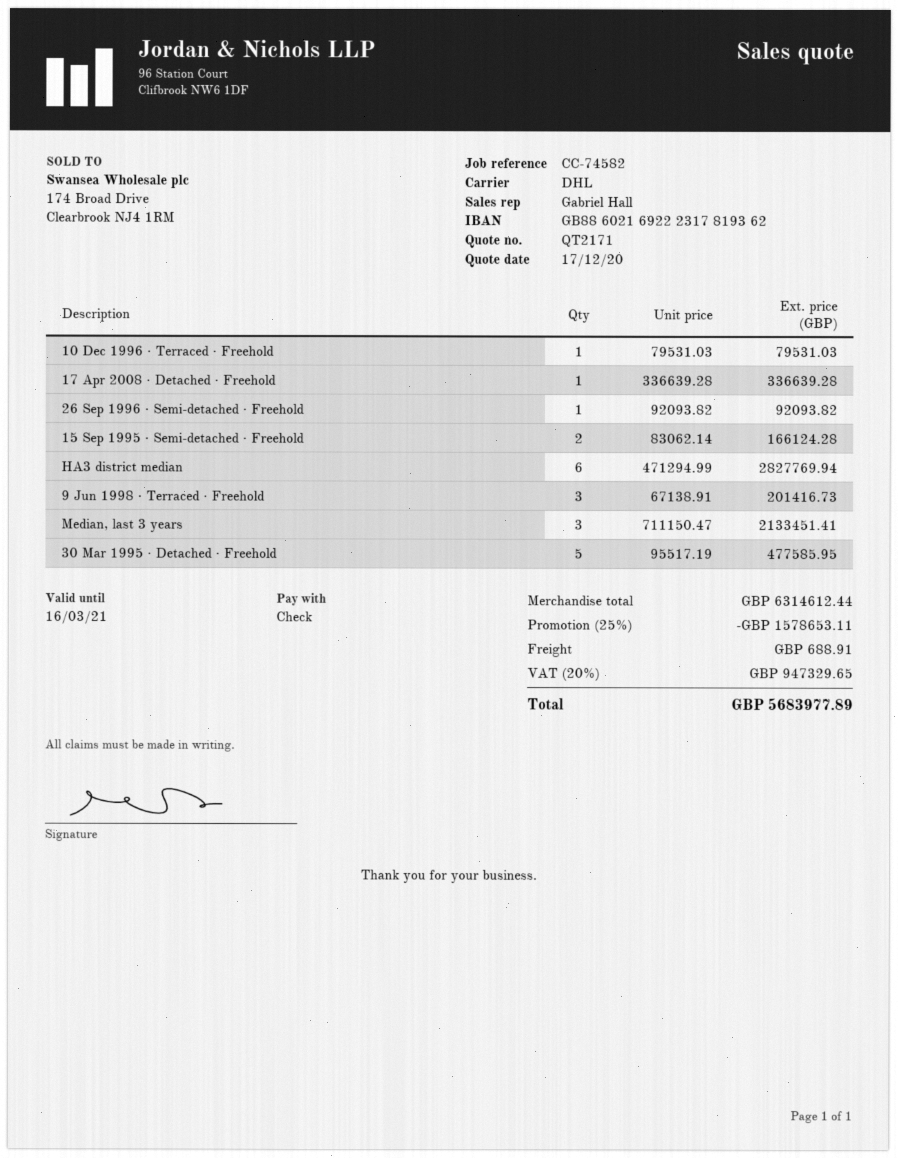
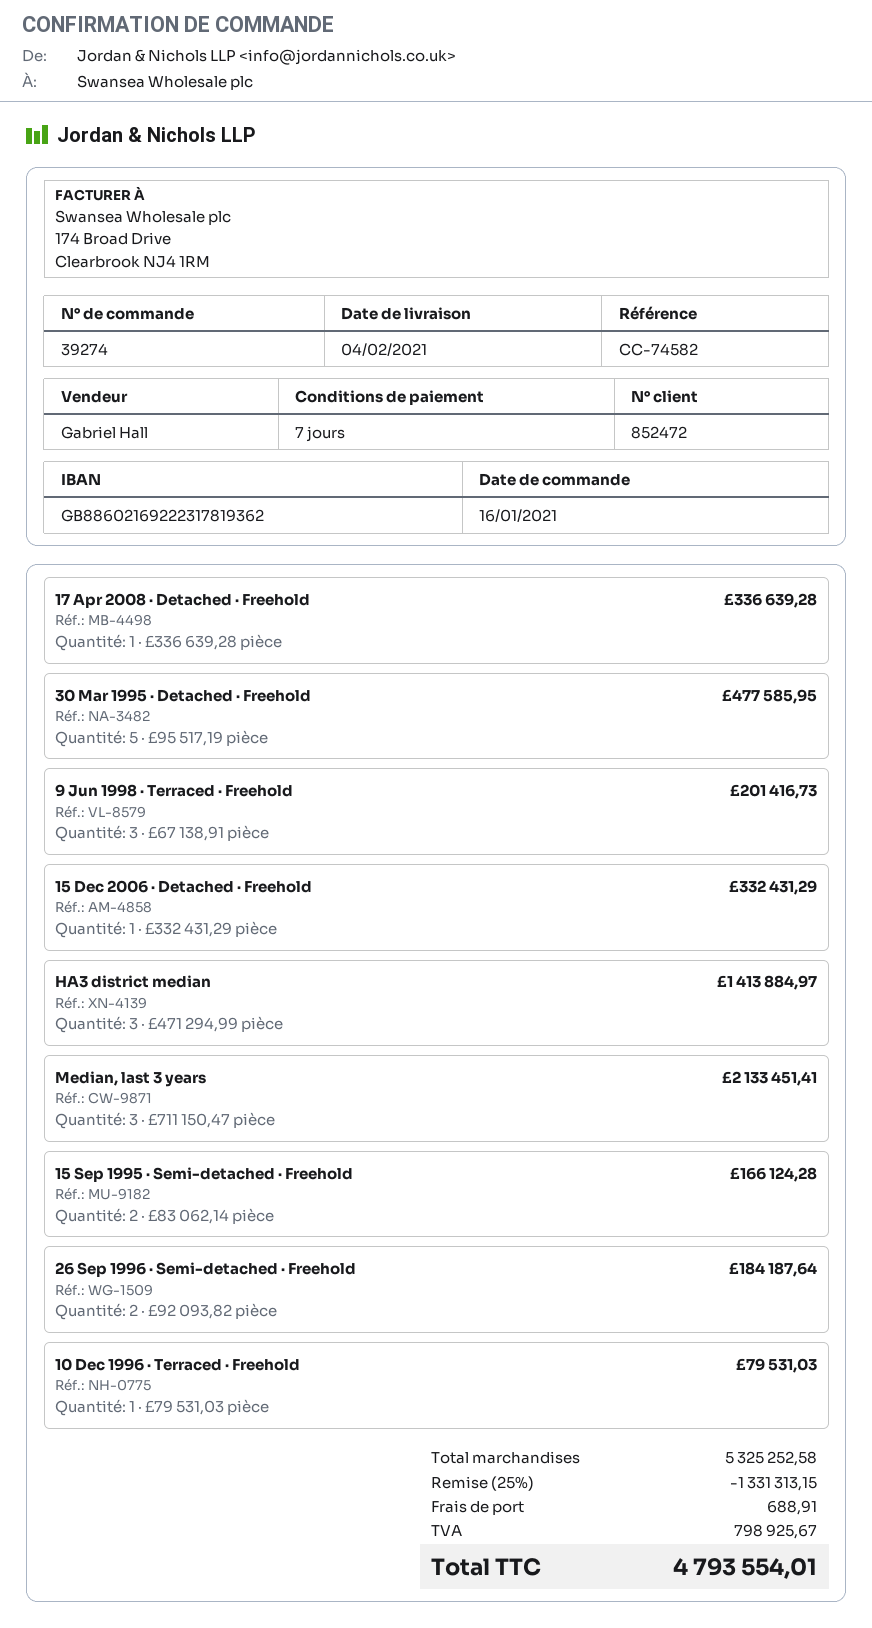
26 Sep 1996 · Semi-detached · Freehold: 1 x 92093.82 = 92093.82 -> 2 x 92093.82 = 184187.64
HA3 district median: 6 x 471294.99 = 2827769.94 -> 3 x 471294.99 = 1413884.97
15 Dec 2006 · Detached · Freehold: none -> 1 x 332431.29 = 332431.29
subtotal: 6314612.44 -> 5325252.58
discount: 25% = 1578653.11 -> 25% = 1331313.15
tax: 947329.65 -> 798925.67
total: 5683977.89 -> 4793554.01

